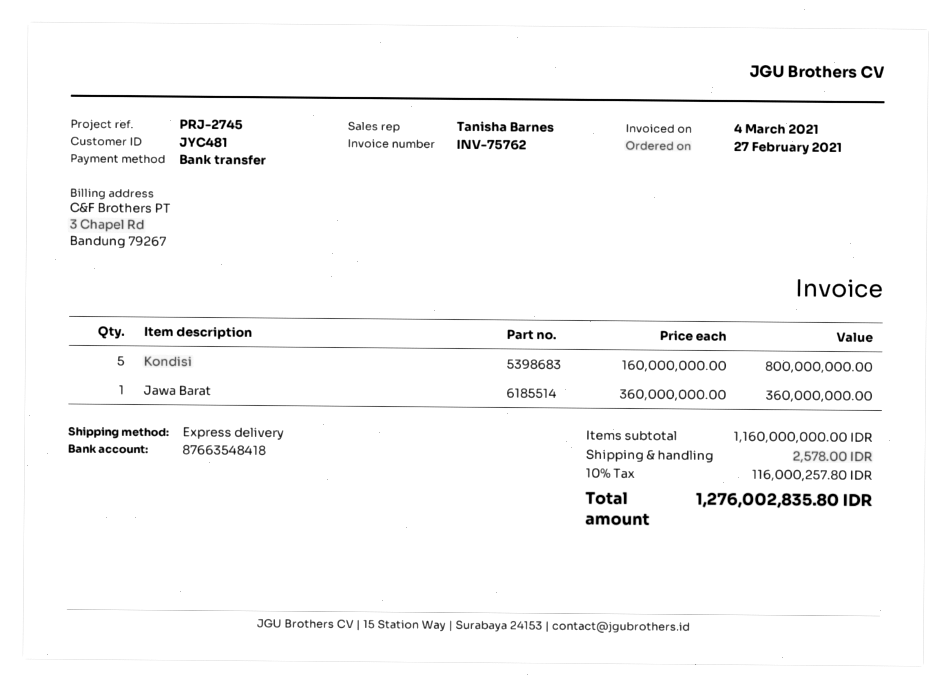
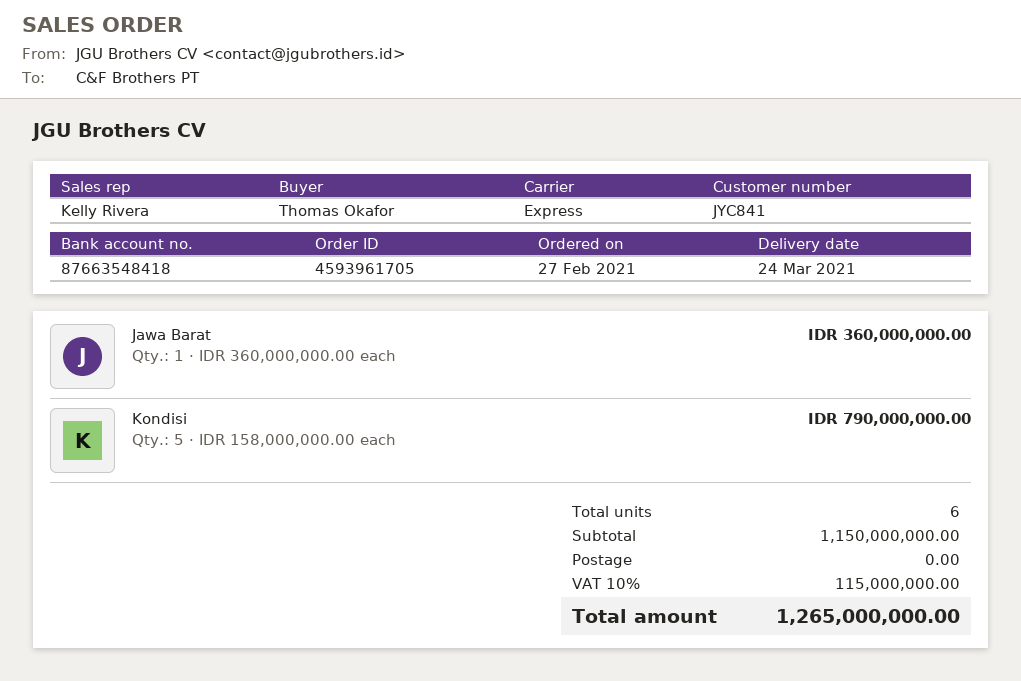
customer number: JYC481 -> JYC841
sales rep: Tanisha Barnes -> Kelly Rivera
Kondisi: 5 x 160000000.00 = 800000000.00 -> 5 x 158000000.00 = 790000000.00
subtotal: 1160000000.00 -> 1150000000.00
shipping: 2578.00 -> 0.00
tax: 10% = 116000257.80 -> 10% = 115000000.00
total: 1276002835.80 -> 1265000000.00

